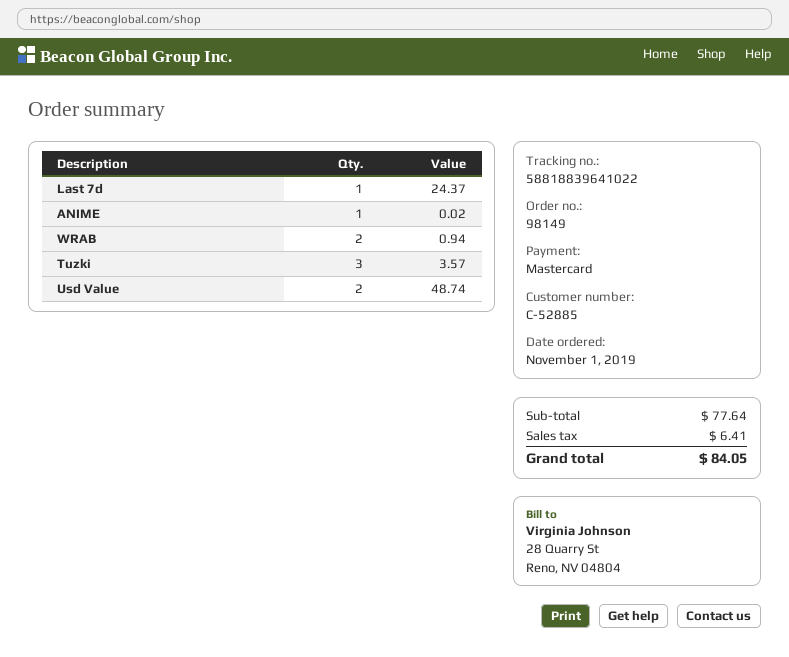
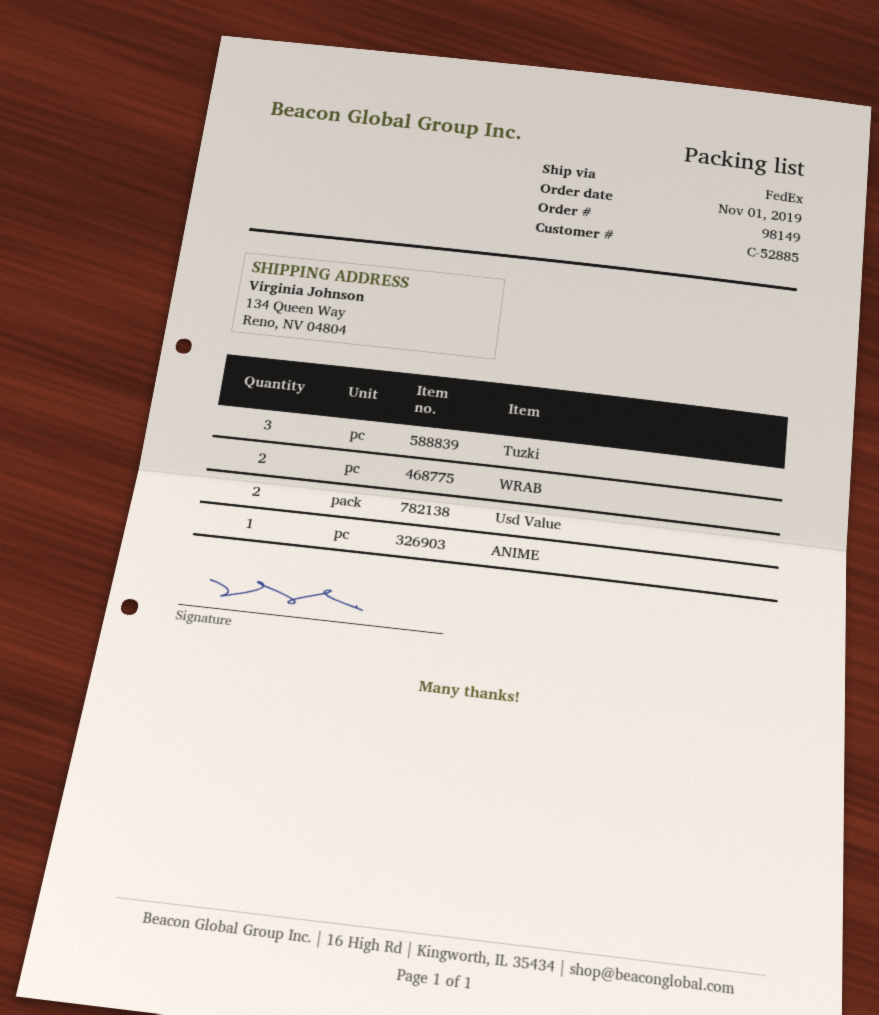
Last 7d: 1 -> none

